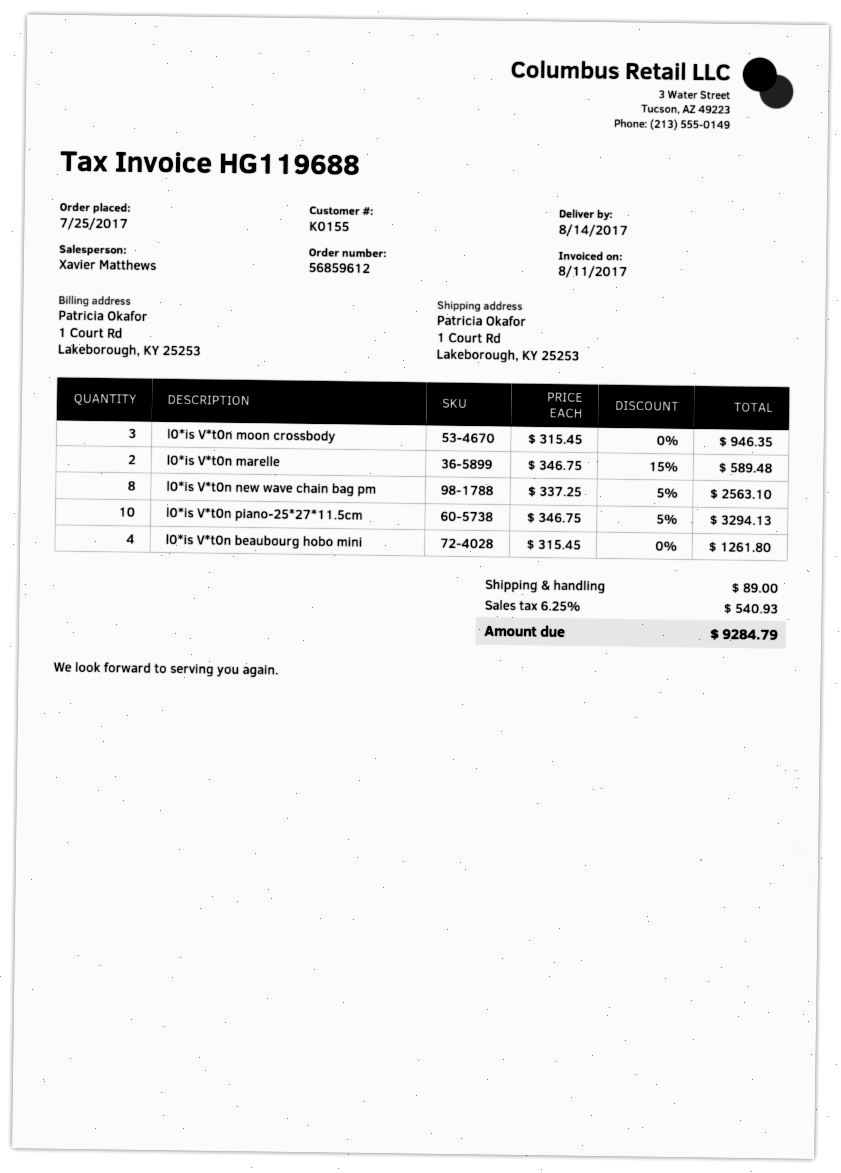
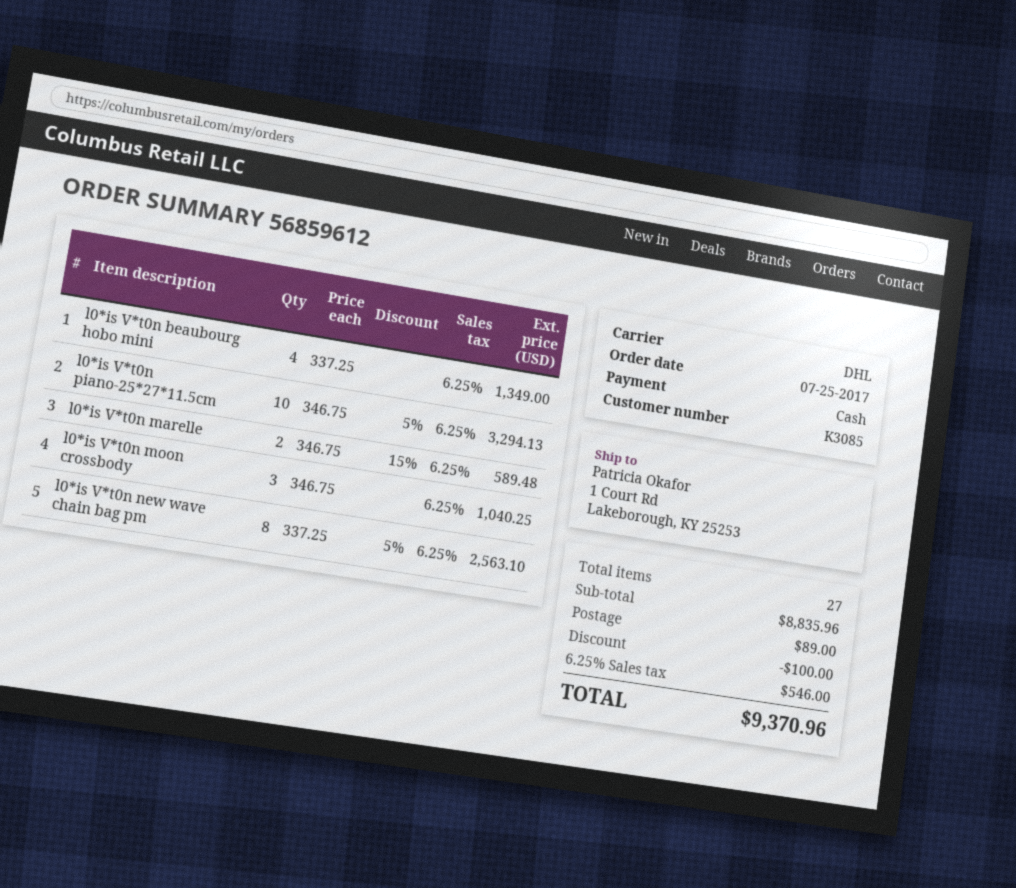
customer number: K0155 -> K3085
l0*is V*t0n moon crossbody: 3 x 315.45 = 946.35 -> 3 x 346.75 = 1040.25
l0*is V*t0n beaubourg hobo mini: 4 x 315.45 = 1261.80 -> 4 x 337.25 = 1349.00
discount: none -> 100.00
tax: 6.25% = 540.93 -> 6.25% = 546.00
total: 9284.79 -> 9370.96

